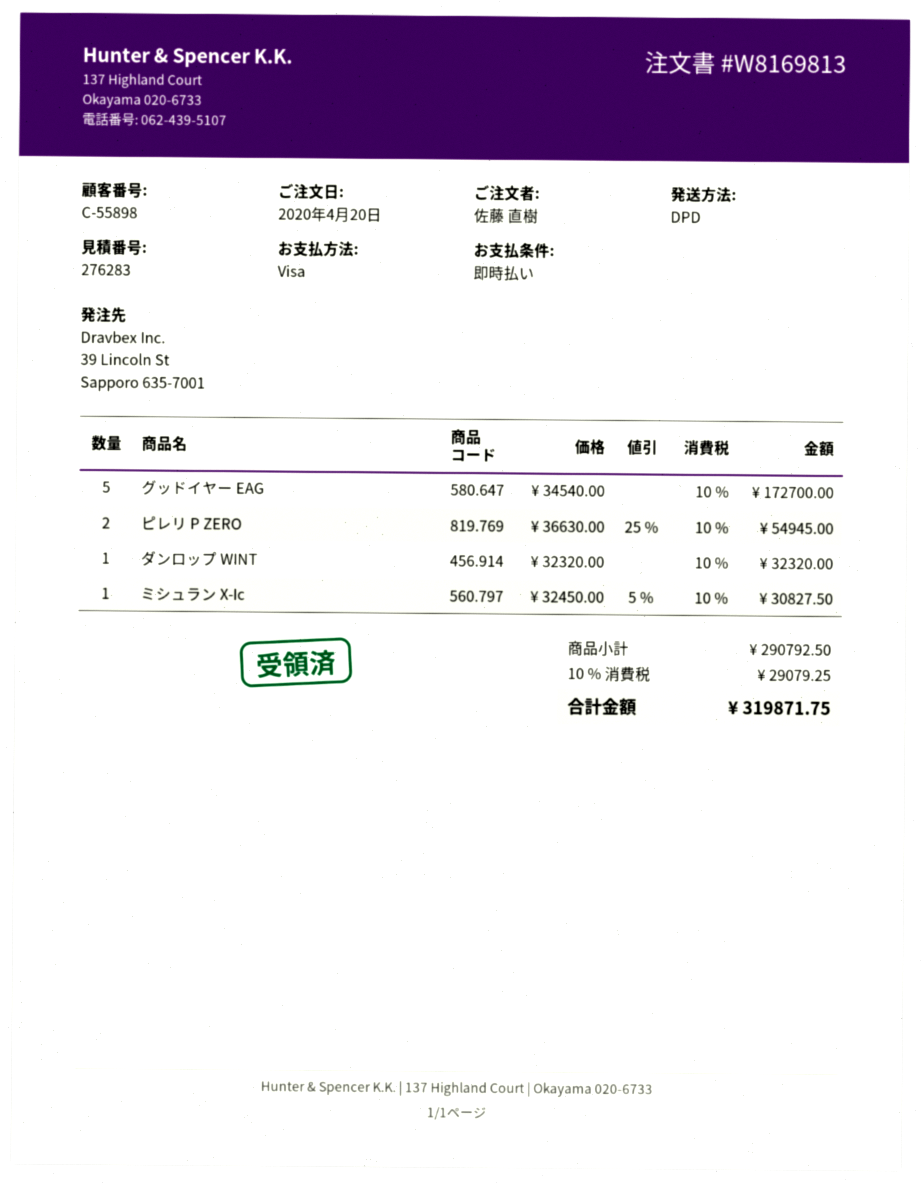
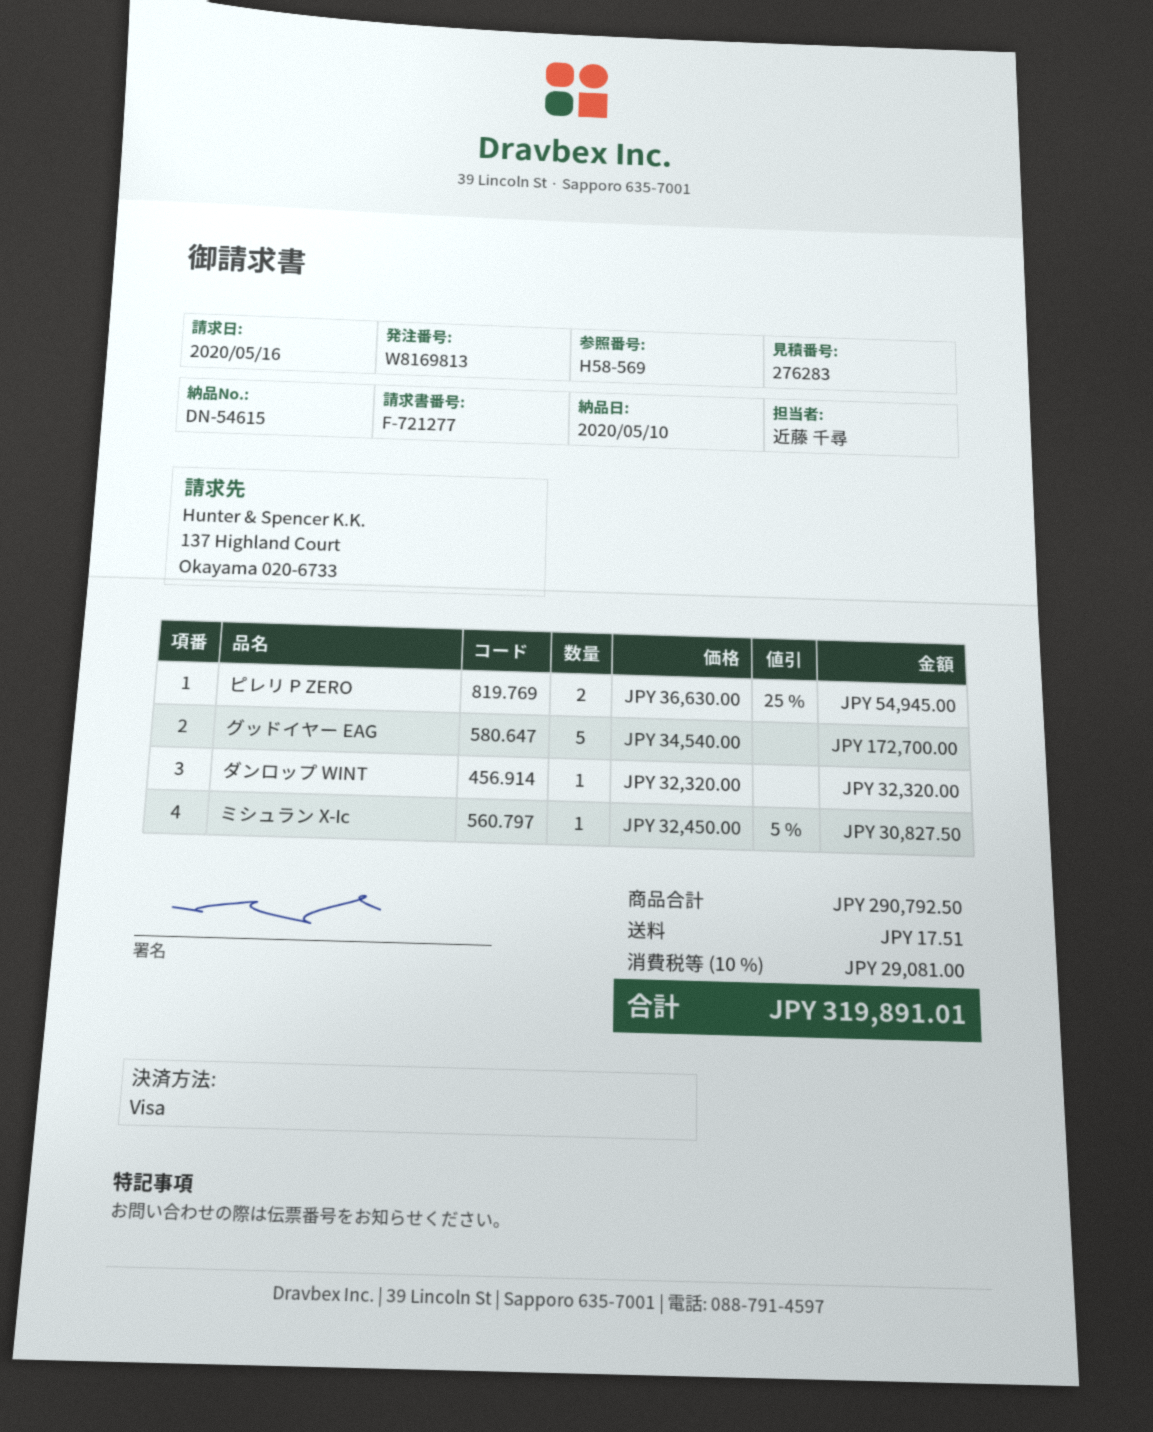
shipping: none -> 17.51
tax: 10% = 29079.25 -> 10% = 29081.00
total: 319871.75 -> 319891.01

